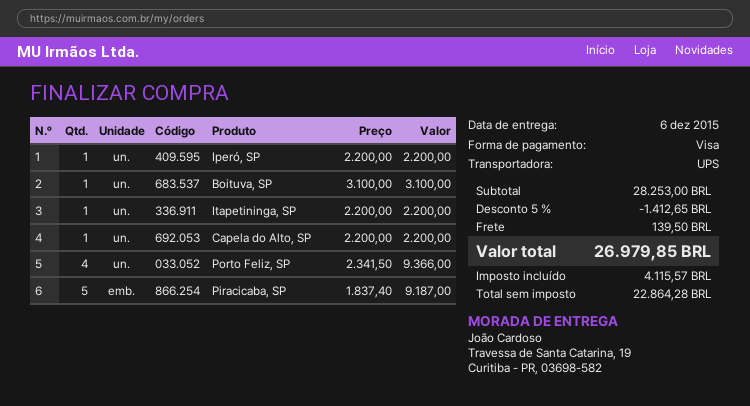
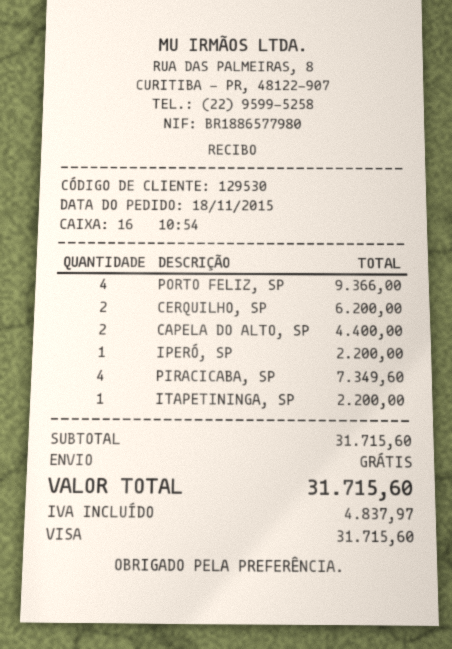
Boituva, SP: 1 for 3100.00 -> none
Capela do Alto, SP: 1 for 2200.00 -> 2 for 4400.00
Piracicaba, SP: 5 for 9187.00 -> 4 for 7349.60
CERQUILHO, SP: none -> 2 for 6200.00
subtotal: 28253.00 -> 31715.60
discount: 5% = 1412.65 -> none
shipping: 139.50 -> 0.00
tax: 4115.57 -> 4837.97
total: 26979.85 -> 31715.60

